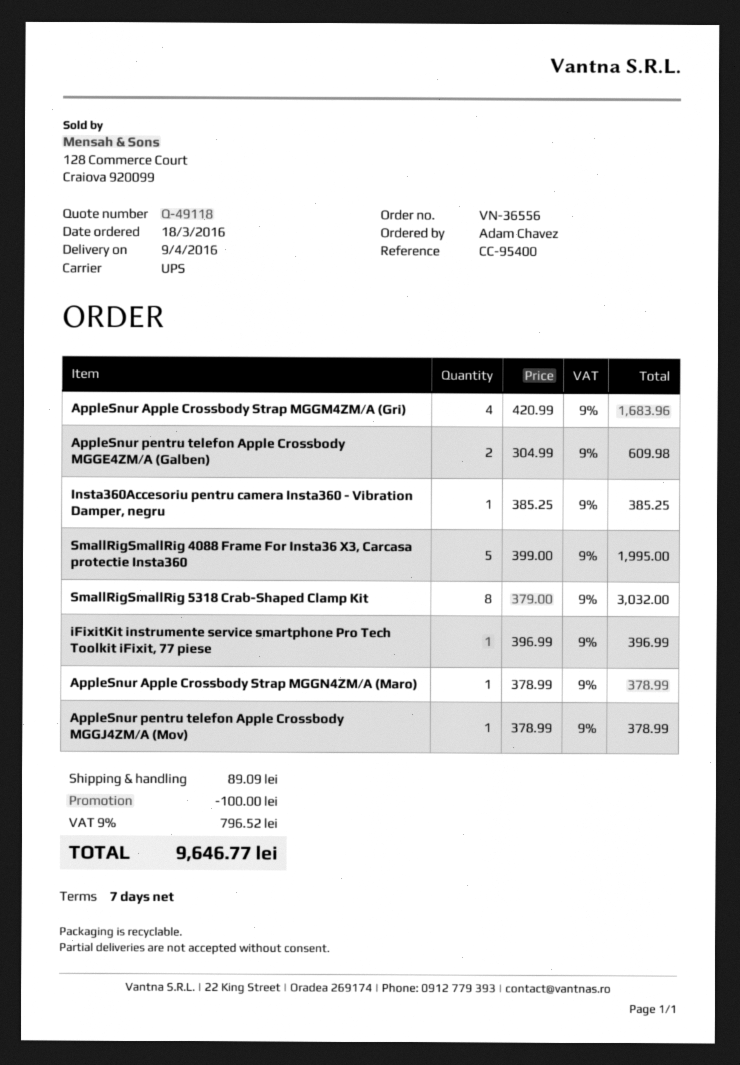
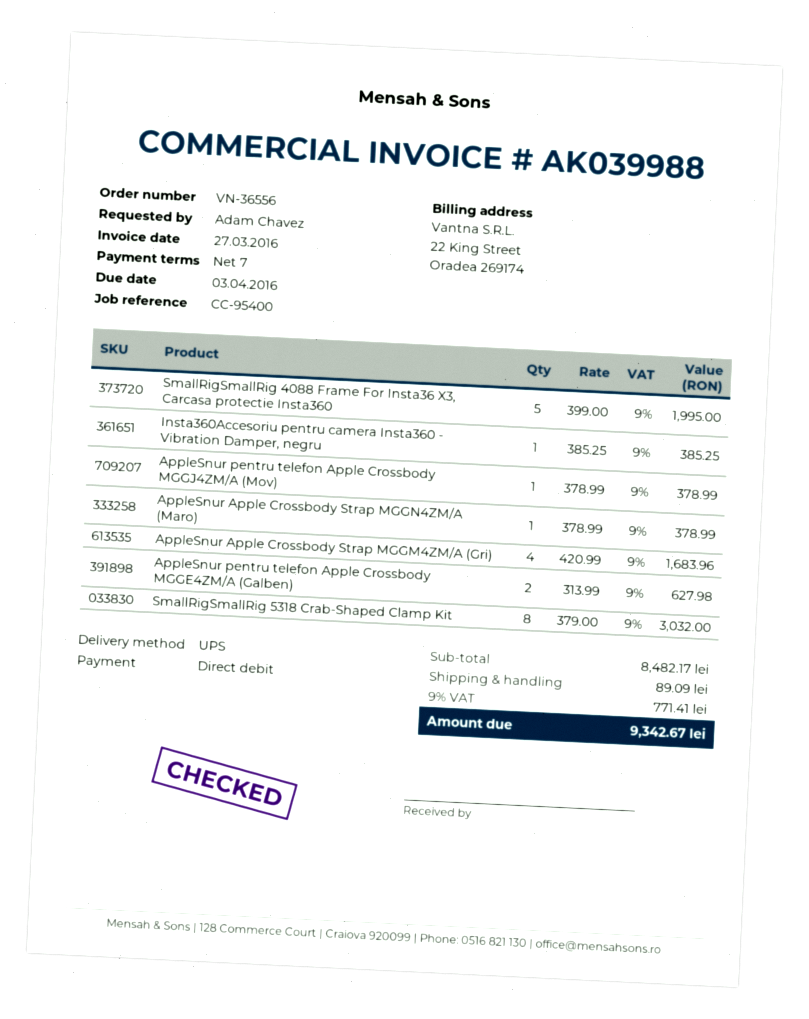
AppleSnur pentru telefon Apple Crossbody MGGE4ZM/A (Galben): 2 x 304.99 = 609.98 -> 2 x 313.99 = 627.98
iFixitKit instrumente service smartphone Pro Tech Toolkit iFixit, 77 piese: 1 x 396.99 = 396.99 -> none
discount: 100.00 -> none
tax: 9% = 796.52 -> 9% = 771.41
total: 9646.77 -> 9342.67

